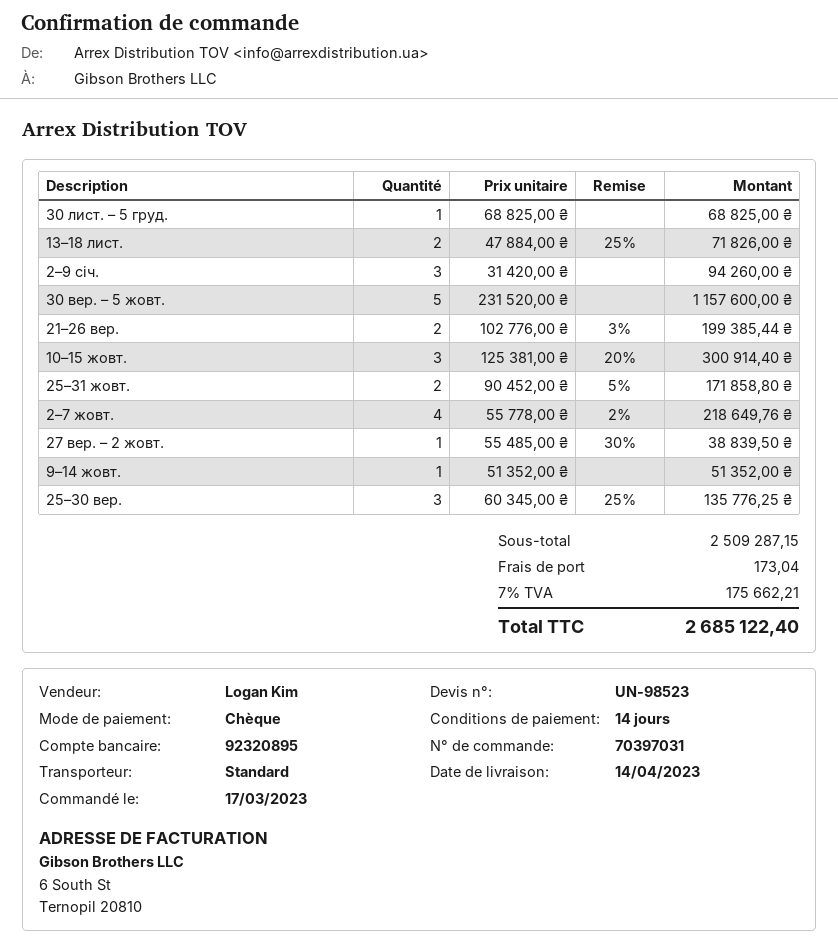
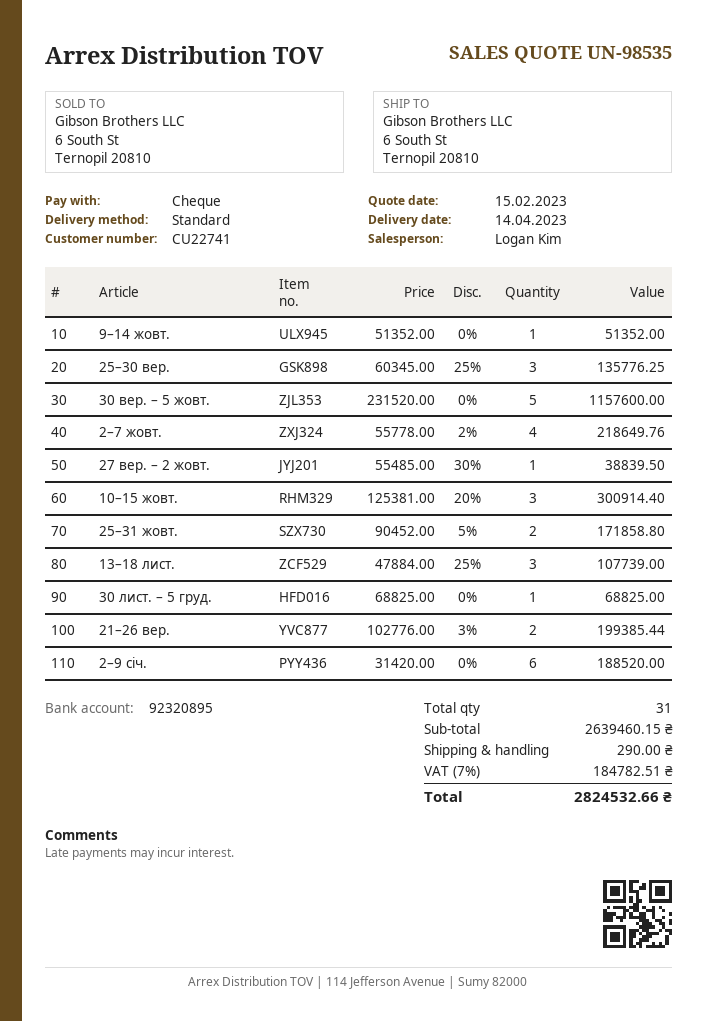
quote number: UN-98523 -> UN-98535
13–18 лист.: 2 x 47884.00 - 25% = 71826.00 -> 3 x 47884.00 - 25% = 107739.00
2–9 січ.: 3 x 31420.00 = 94260.00 -> 6 x 31420.00 = 188520.00
subtotal: 2509287.15 -> 2639460.15
shipping: 173.04 -> 290.00
tax: 7% = 175662.21 -> 7% = 184782.51
total: 2685122.40 -> 2824532.66

